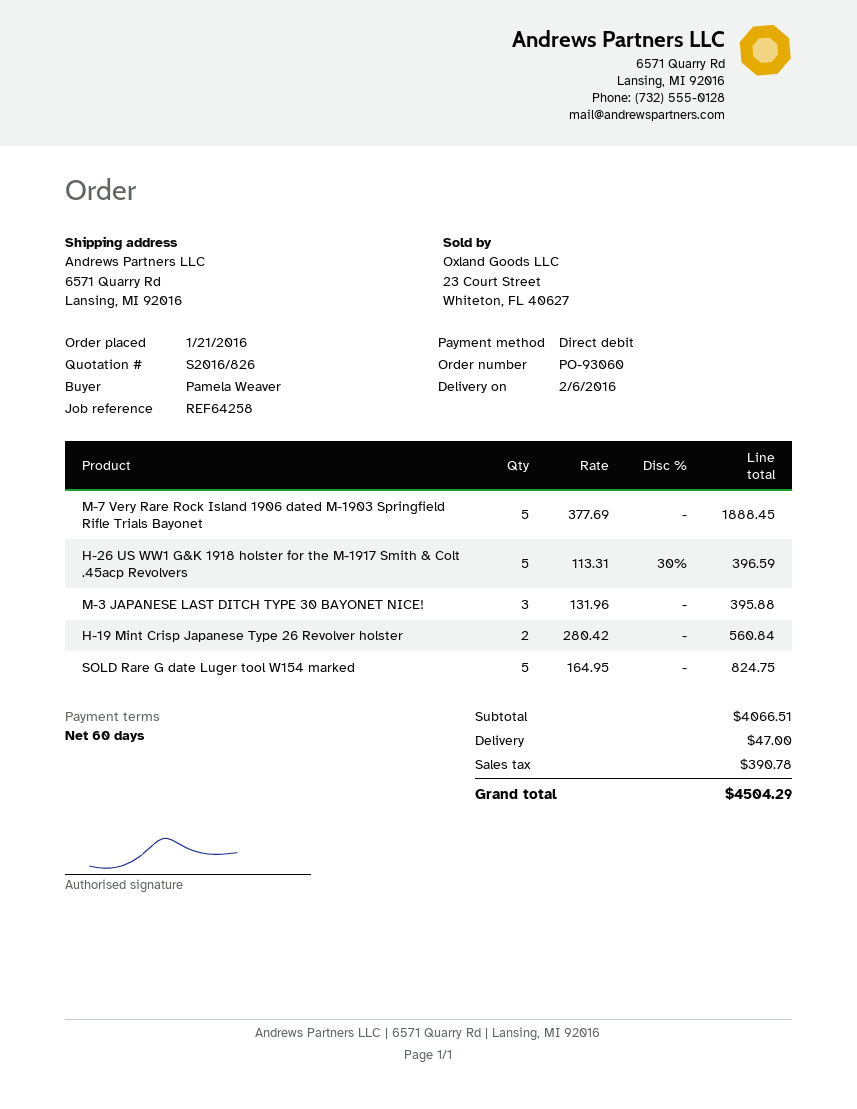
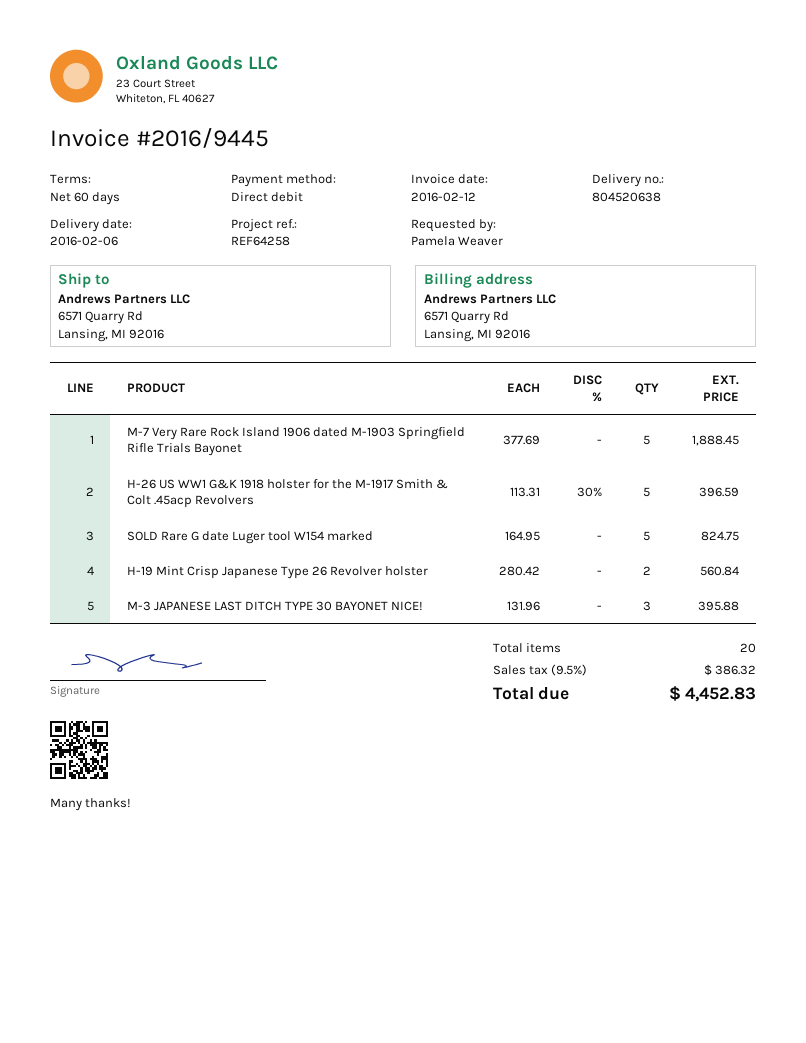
shipping: 47.00 -> none
tax: 390.78 -> 386.32
total: 4504.29 -> 4452.83

